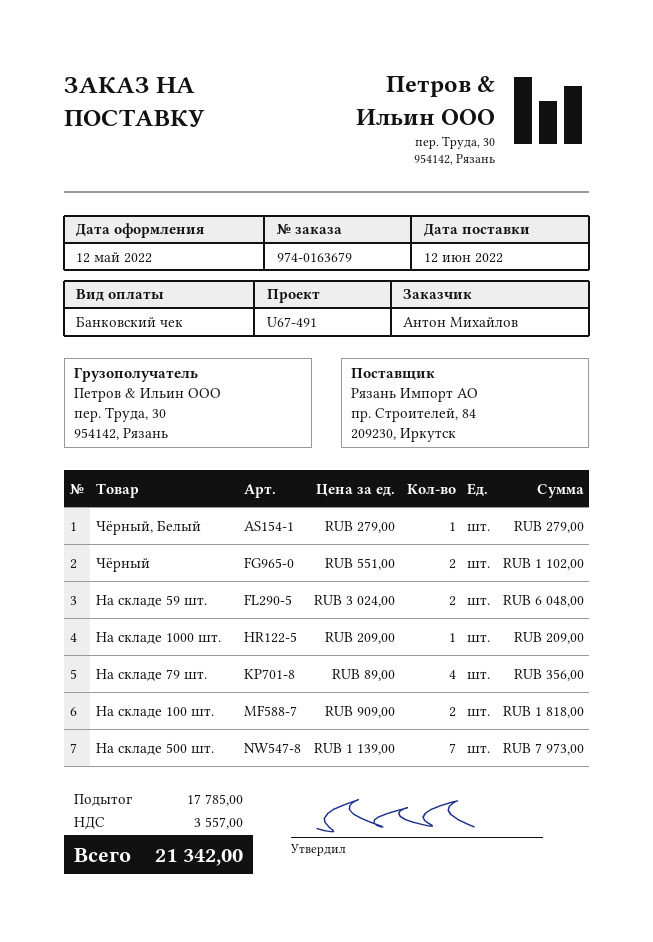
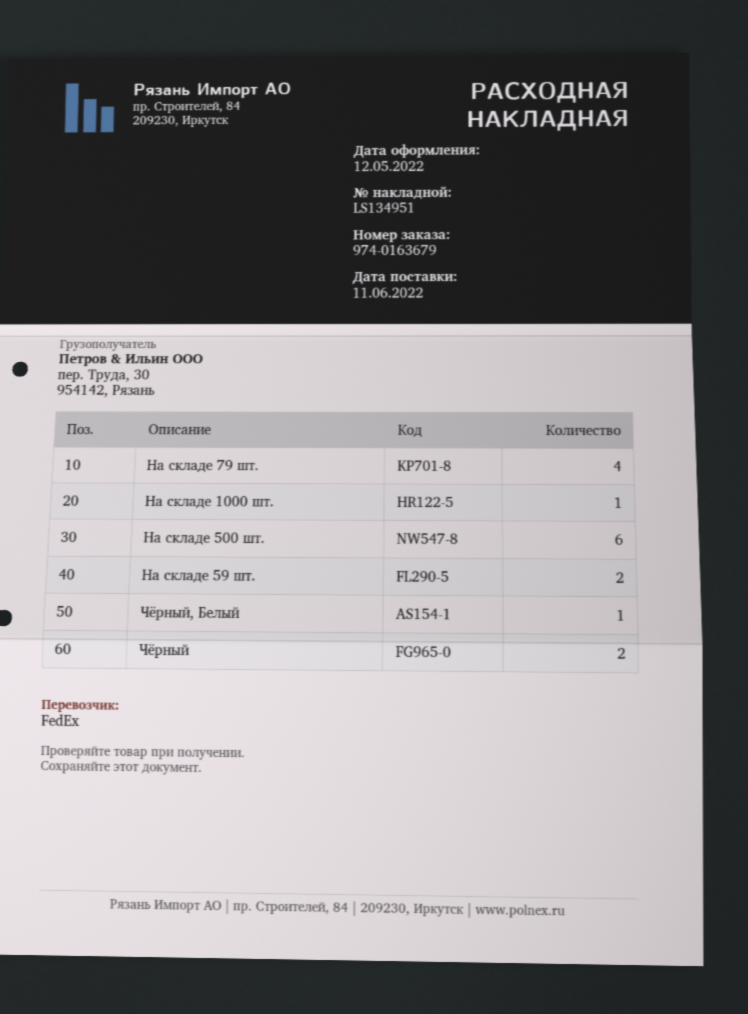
delivery date: 2022-06-12 -> 2022-06-11
На складе 100 шт.: 2 -> none
На складе 500 шт.: 7 -> 6

